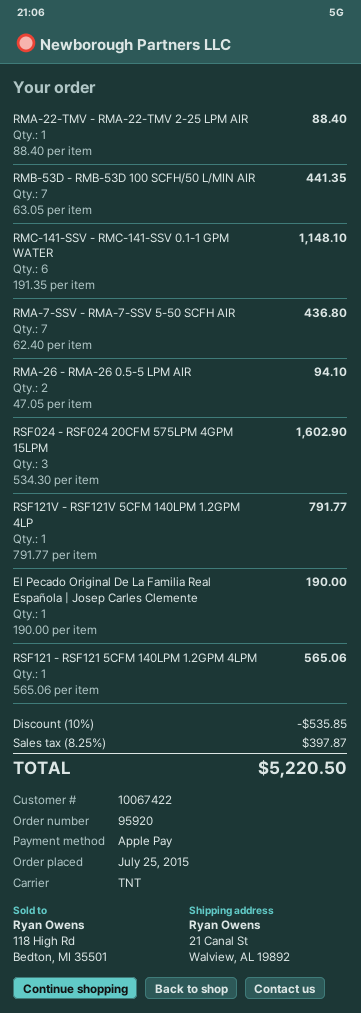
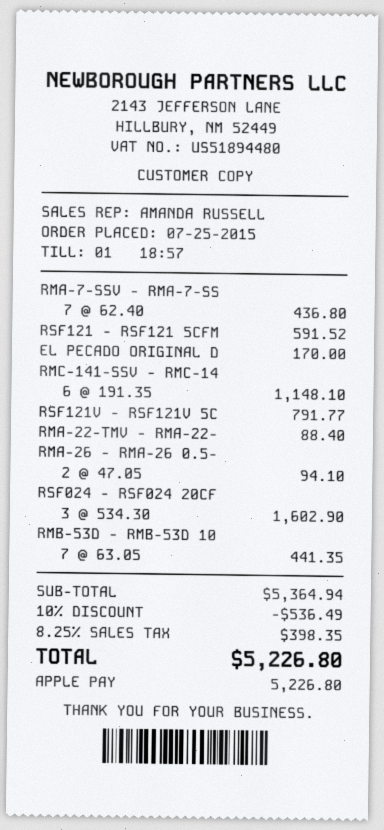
El Pecado Original De La Familia Real Española | Josep Carles Clemente: 1 x 190.00 = 190.00 -> 1 x 170.00 = 170.00
RSF121 - RSF121 5CFM 140LPM 1.2GPM 4LPM: 1 x 565.06 = 565.06 -> 1 x 591.52 = 591.52
discount: 10% = 535.85 -> 10% = 536.49
tax: 8.25% = 397.87 -> 8.25% = 398.35
total: 5220.50 -> 5226.80

